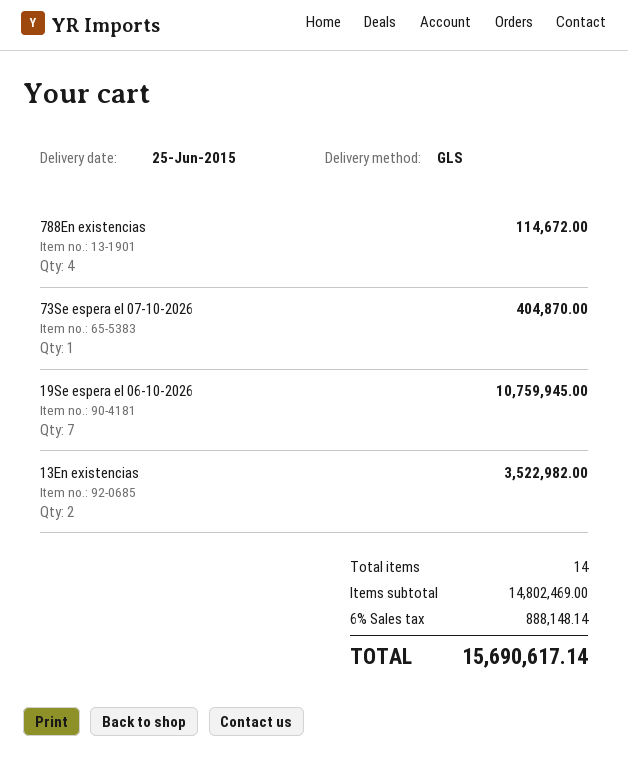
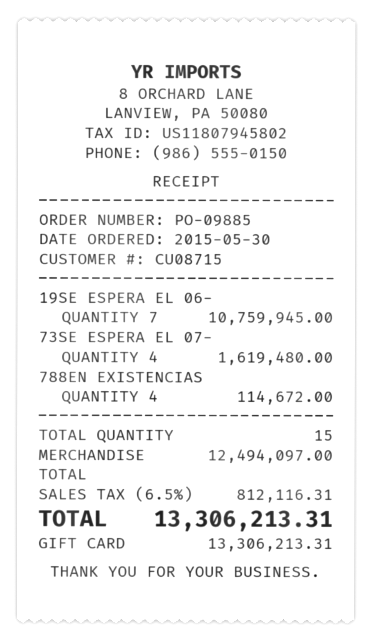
73Se espera el 07-10-2026: 1 for 404870.00 -> 4 for 1619480.00
13En existencias: 2 for 3522982.00 -> none
total quantity: 14 -> 15
subtotal: 14802469.00 -> 12494097.00
tax: 6% = 888148.14 -> 6.5% = 812116.31
total: 15690617.14 -> 13306213.31

